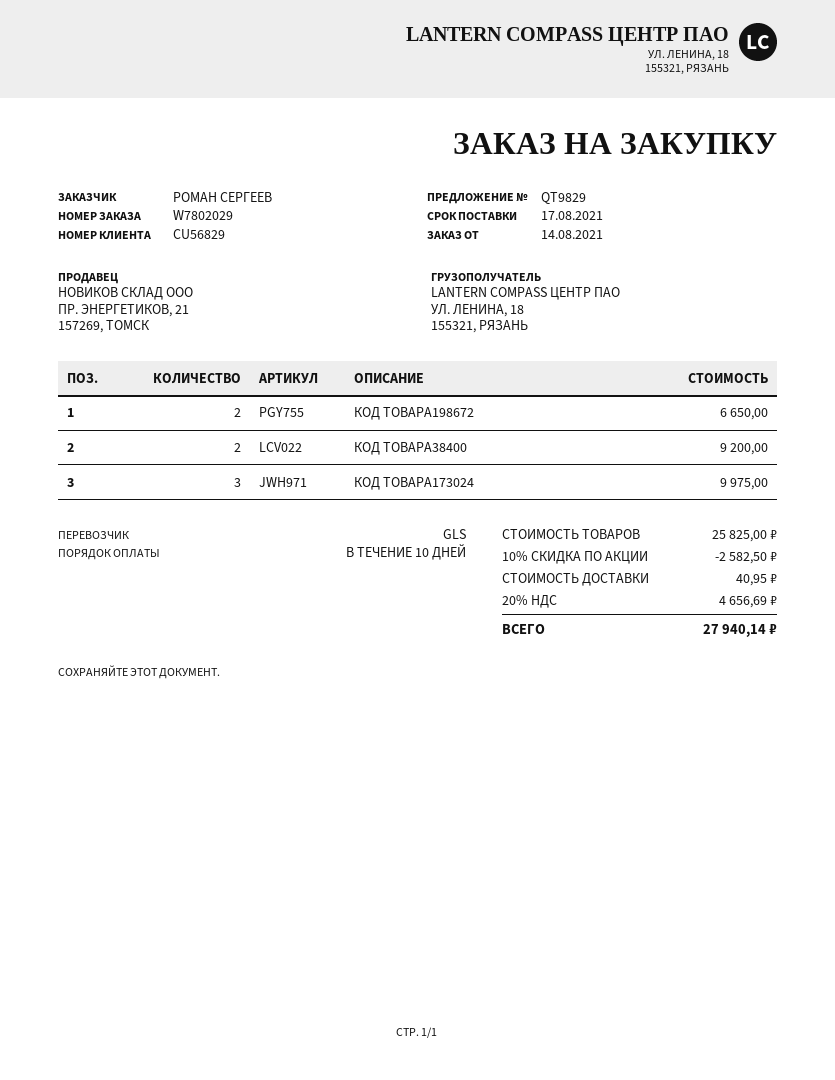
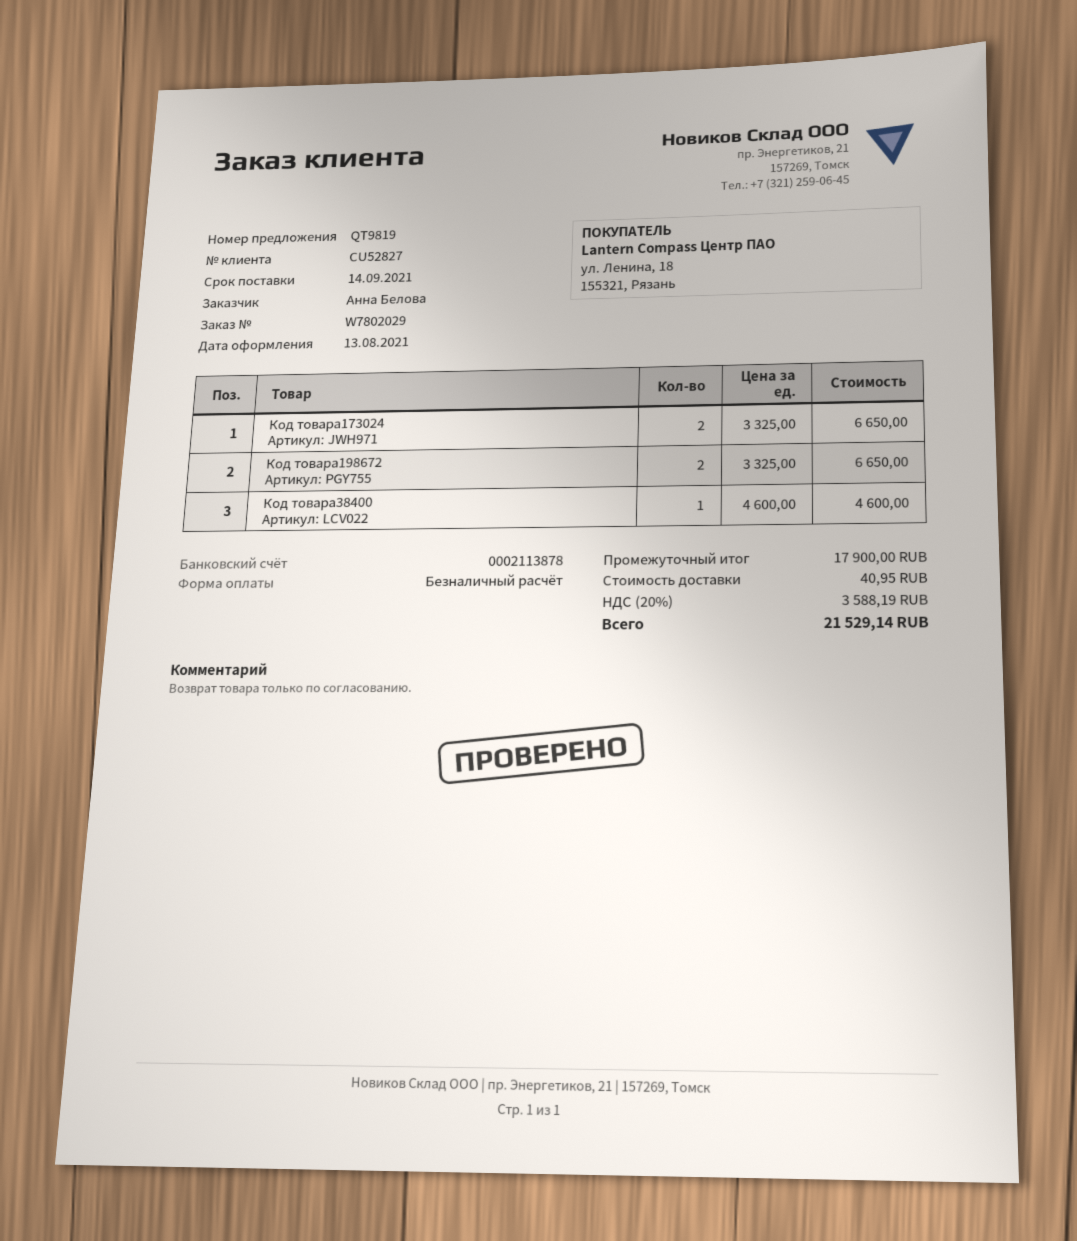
quote number: QT9829 -> QT9819
order date: 2021-08-14 -> 2021-08-13
delivery date: 2021-08-17 -> 2021-09-14
customer number: CU56829 -> CU52827
ordered by: РОМАН СЕРГЕЕВ -> Анна Белова
КОД ТОВАРА38400: 2 for 9200.00 -> 1 for 4600.00
КОД ТОВАРА173024: 3 for 9975.00 -> 2 for 6650.00
subtotal: 25825.00 -> 17900.00
discount: 10% = 2582.50 -> none
tax: 20% = 4656.69 -> 20% = 3588.19
total: 27940.14 -> 21529.14

